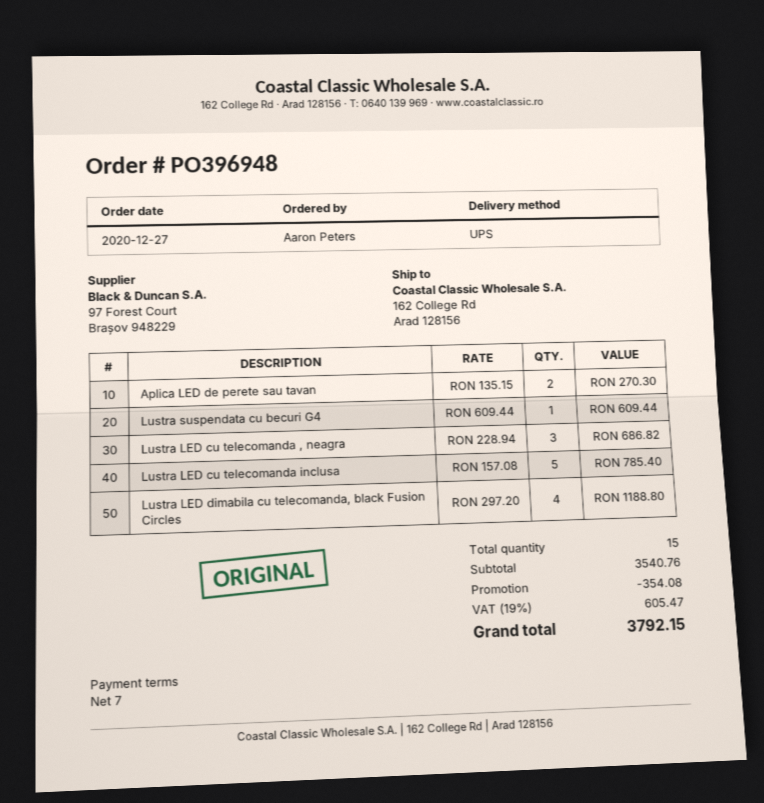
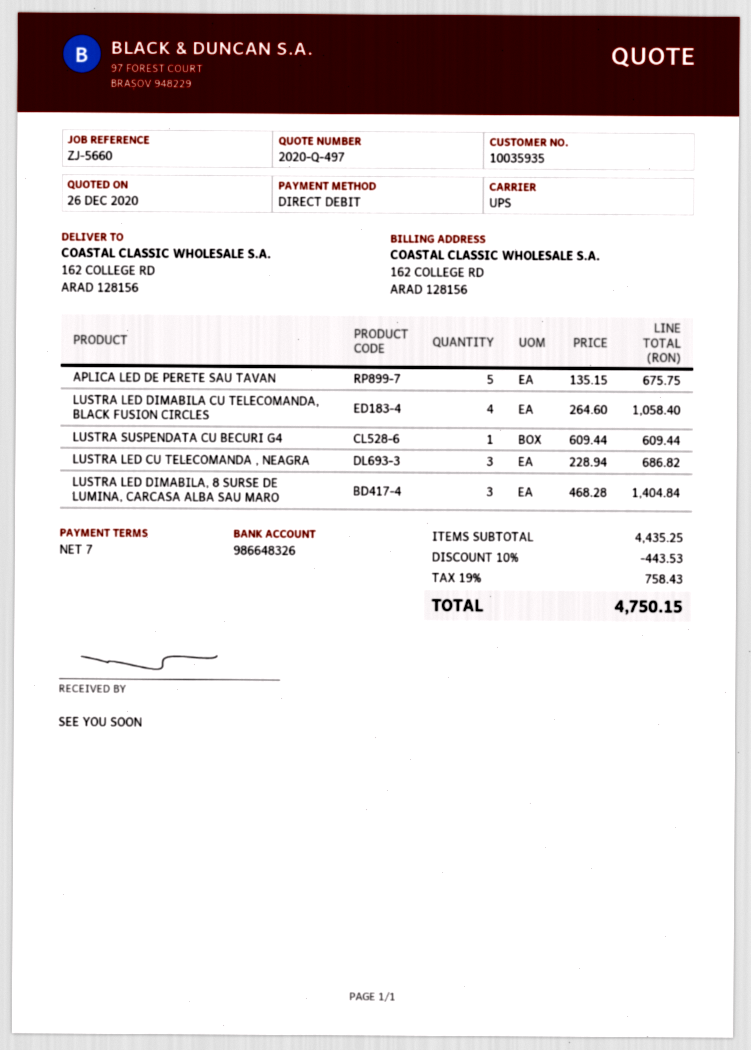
Aplica LED de perete sau tavan: 2 x 135.15 = 270.30 -> 5 x 135.15 = 675.75
Lustra LED cu telecomanda inclusa: 5 x 157.08 = 785.40 -> none
Lustra LED dimabila cu telecomanda, black Fusion Circles: 4 x 297.20 = 1188.80 -> 4 x 264.60 = 1058.40
LUSTRA LED DIMABILA, 8 SURSE DE LUMINA, CARCASA ALBA SAU MARO: none -> 3 x 468.28 = 1404.84
subtotal: 3540.76 -> 4435.25
discount: 354.08 -> 443.53
tax: 19% = 605.47 -> 19% = 758.43
total: 3792.15 -> 4750.15

